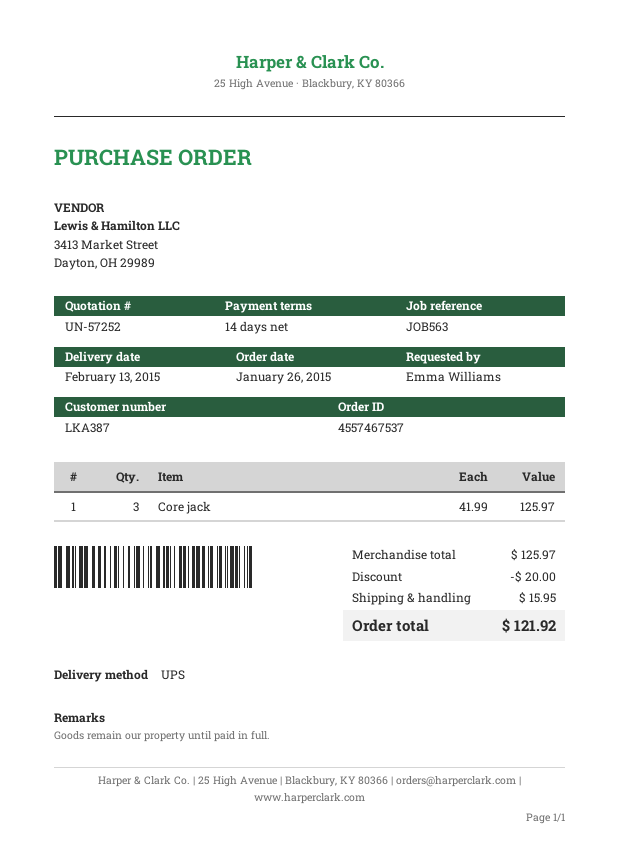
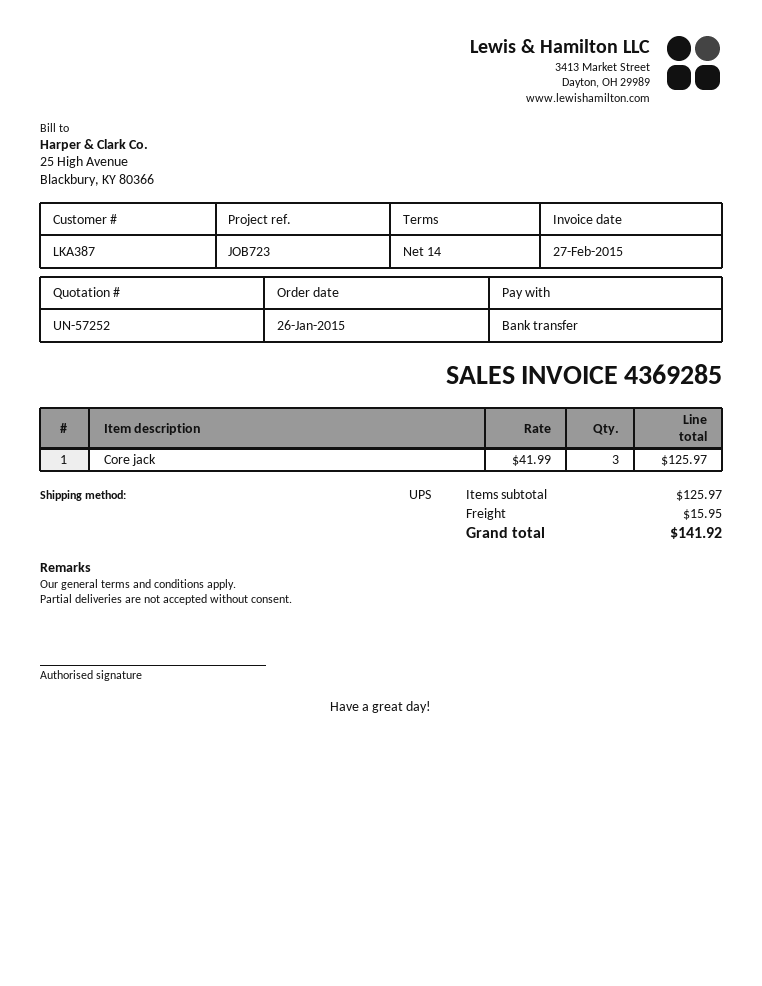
reference: JOB563 -> JOB723
discount: 20.00 -> none
total: 121.92 -> 141.92

